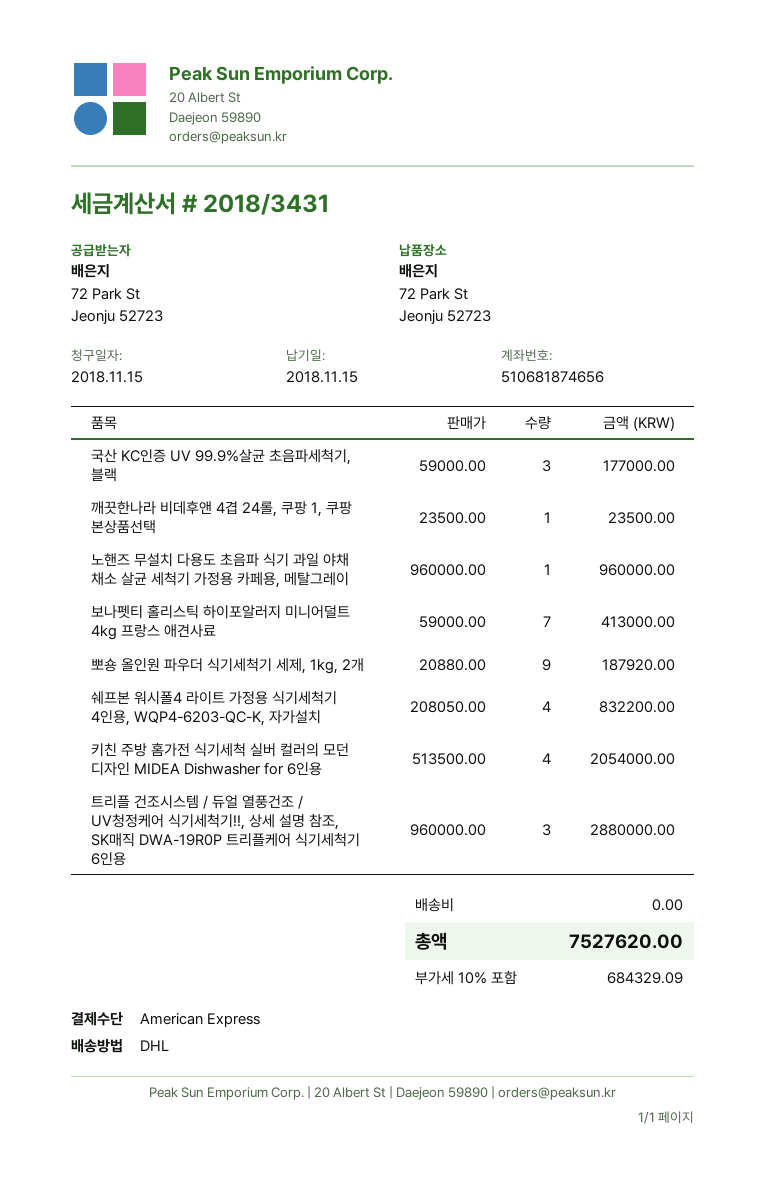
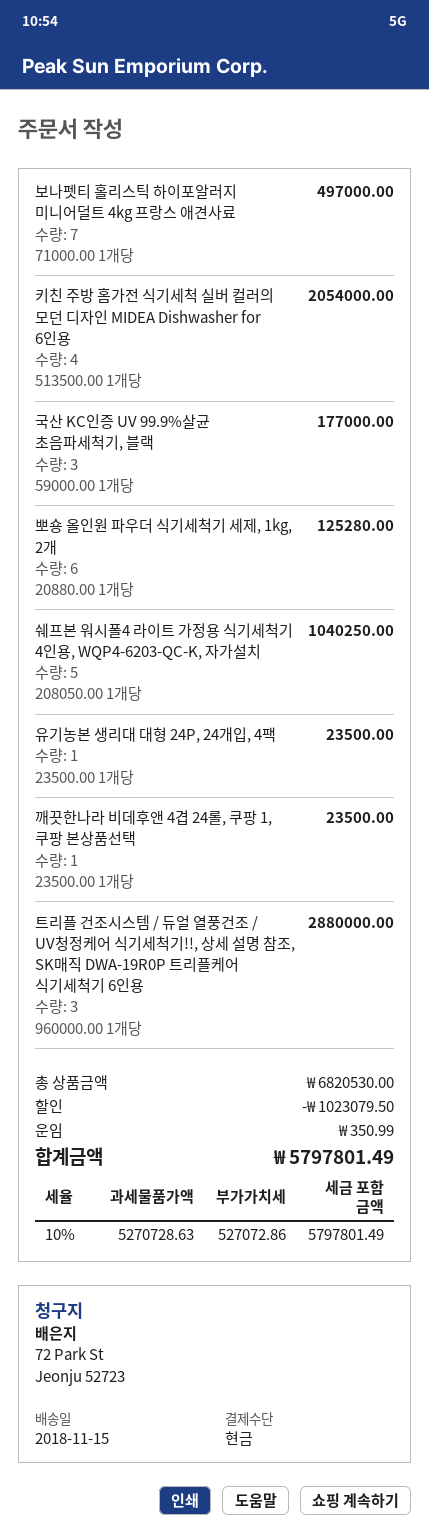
payment method: American Express -> cash
노핸즈 무설치 다용도 초음파 식기 과일 야채 채소 살균 세척기 가정용 카페용, 메탈그레이: 1 x 960000.00 = 960000.00 -> none
보나펫티 홀리스틱 하이포알러지 미니어덜트 4kg 프랑스 애견사료: 7 x 59000.00 = 413000.00 -> 7 x 71000.00 = 497000.00
뽀숑 올인원 파우더 식기세척기 세제, 1kg, 2개: 9 x 20880.00 = 187920.00 -> 6 x 20880.00 = 125280.00
쉐프본 워시폴4 라이트 가정용 식기세척기 4인용, WQP4-6203-QC-K, 자가설치: 4 x 208050.00 = 832200.00 -> 5 x 208050.00 = 1040250.00
유기농본 생리대 대형 24P, 24개입, 4팩: none -> 1 x 23500.00 = 23500.00
discount: none -> 1023079.50
shipping: 0.00 -> 350.99
tax: 10% = 684329.09 -> 10% = 527072.86
total: 7527620.00 -> 5797801.49

